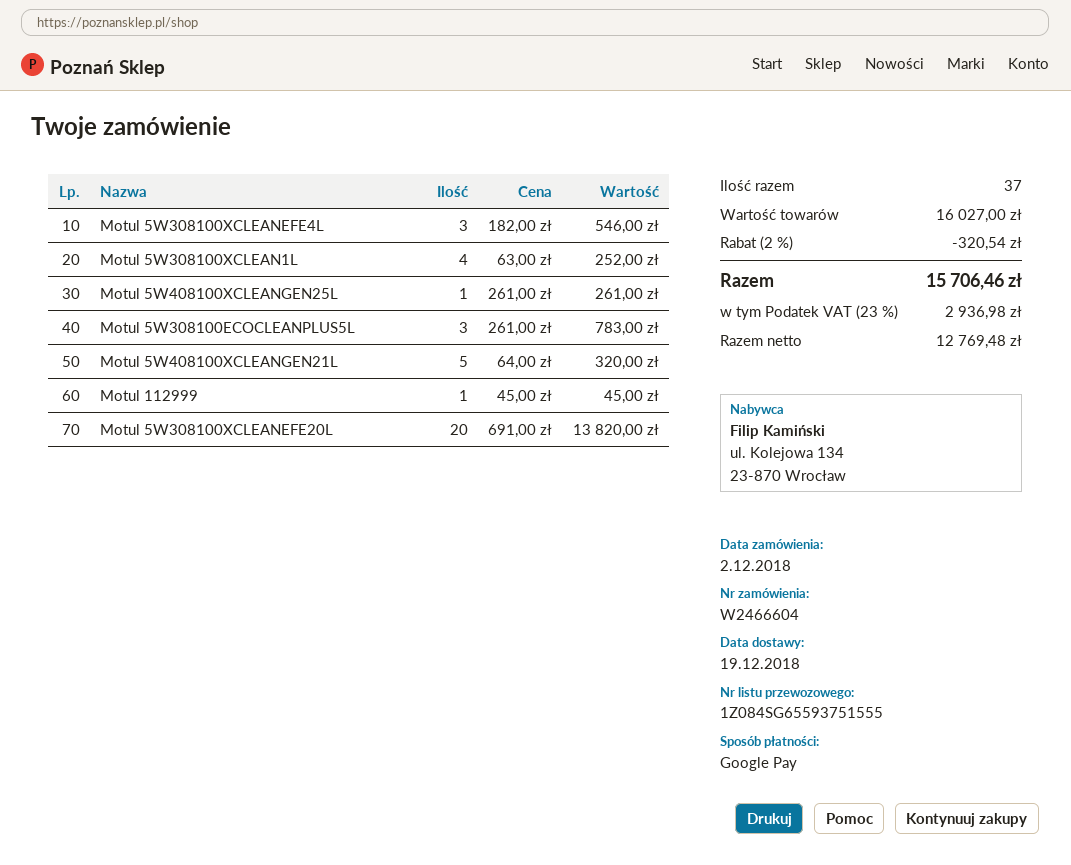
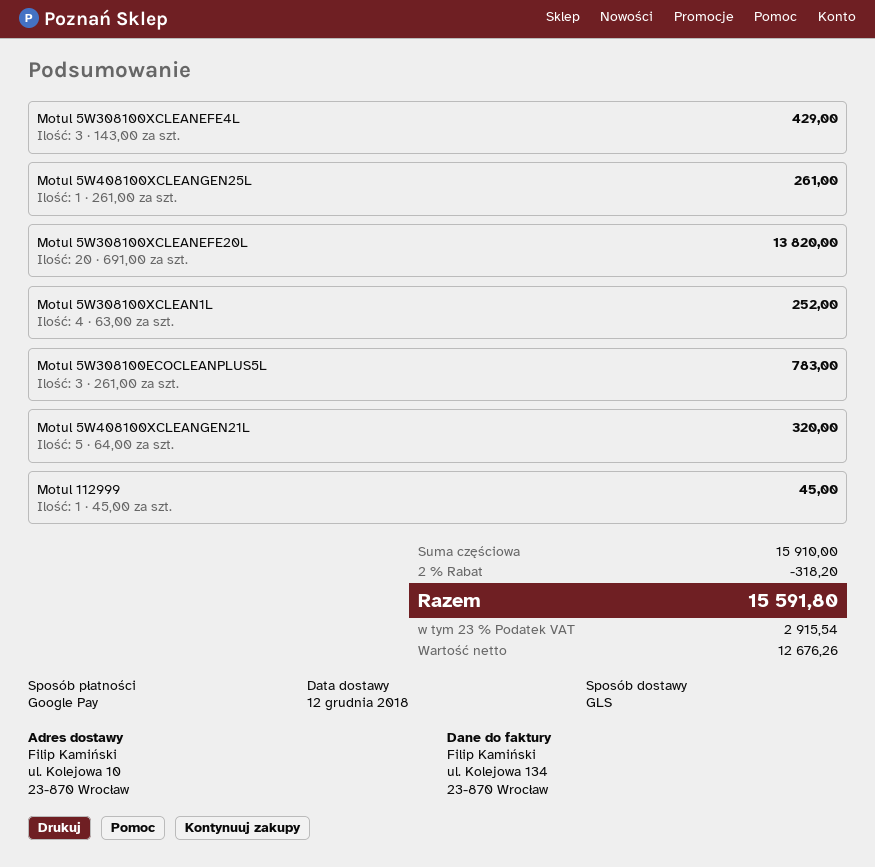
delivery date: 2018-12-19 -> 2018-12-12
Motul 5W308100XCLEANEFE4L: 3 x 182.00 = 546.00 -> 3 x 143.00 = 429.00
subtotal: 16027.00 -> 15910.00
discount: 2% = 320.54 -> 2% = 318.20
net: 12769.48 -> 12676.26
tax: 23% = 2936.98 -> 23% = 2915.54
total: 15706.46 -> 15591.80

